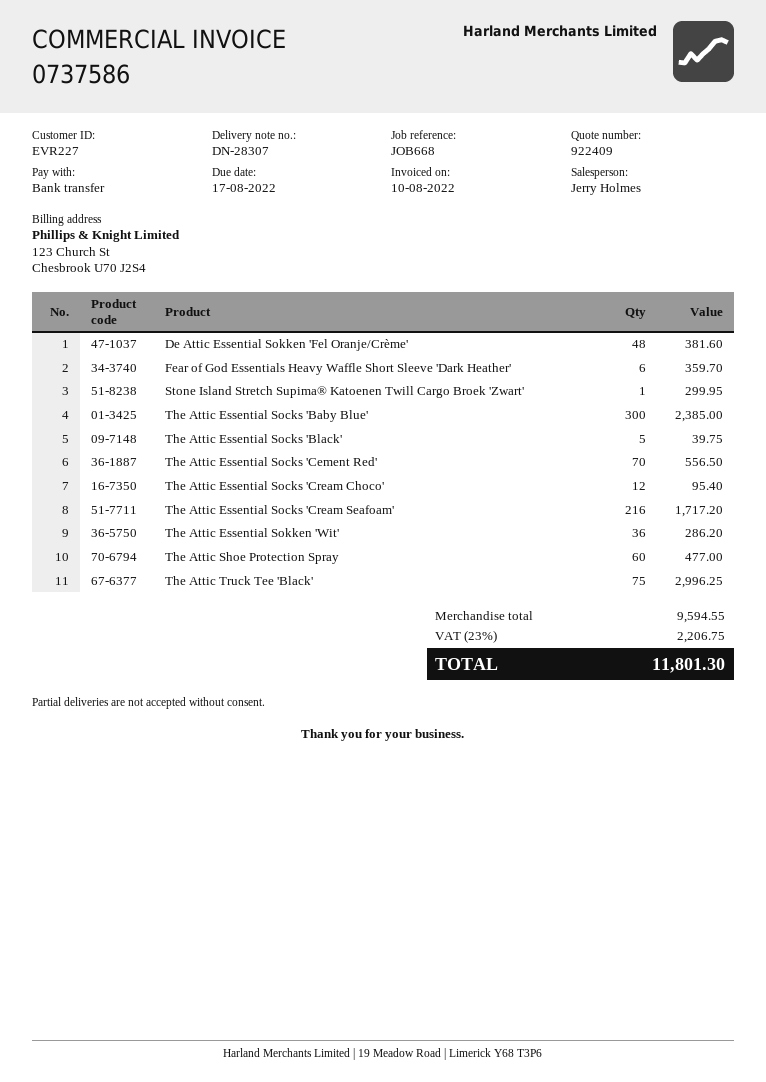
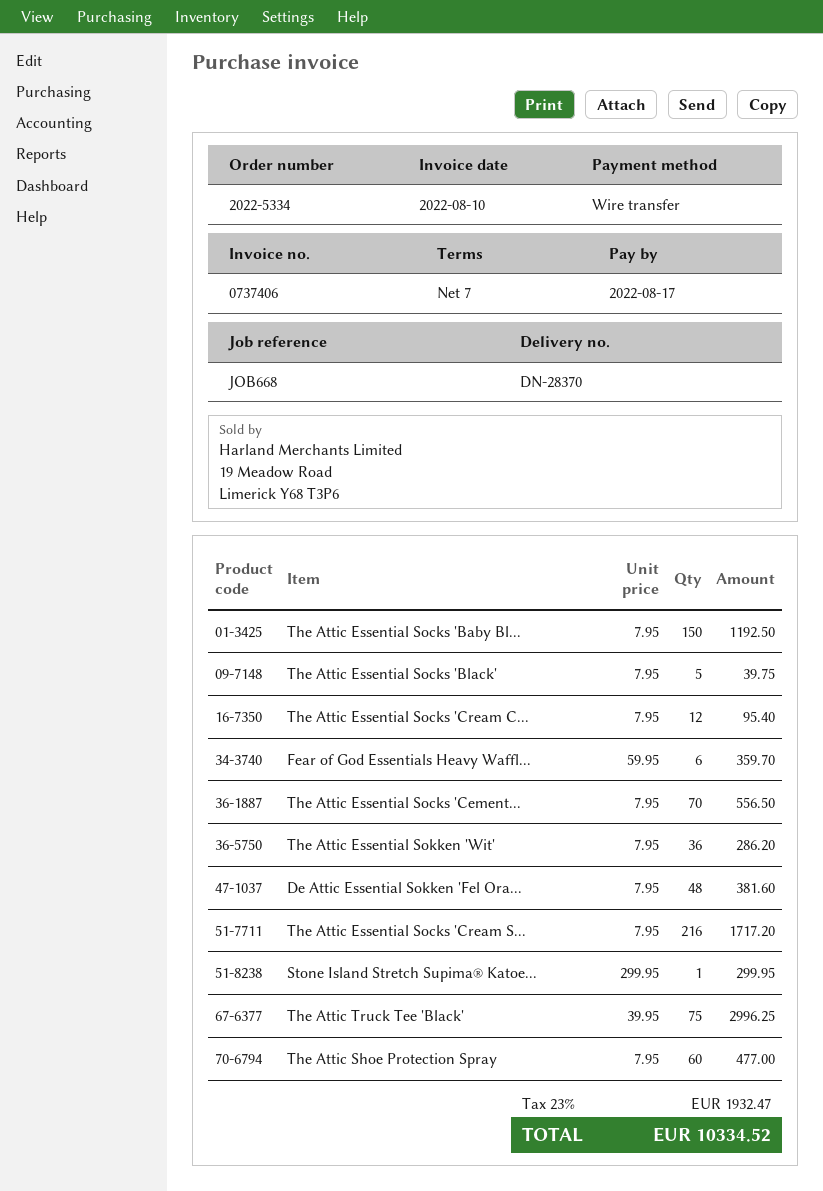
delivery note number: DN-28307 -> DN-28370
invoice number: 0737586 -> 0737406
The Attic Essential Socks 'Baby Blue': 300 for 2385.00 -> 150 for 1192.50
tax: 23% = 2206.75 -> 23% = 1932.47
total: 11801.30 -> 10334.52

